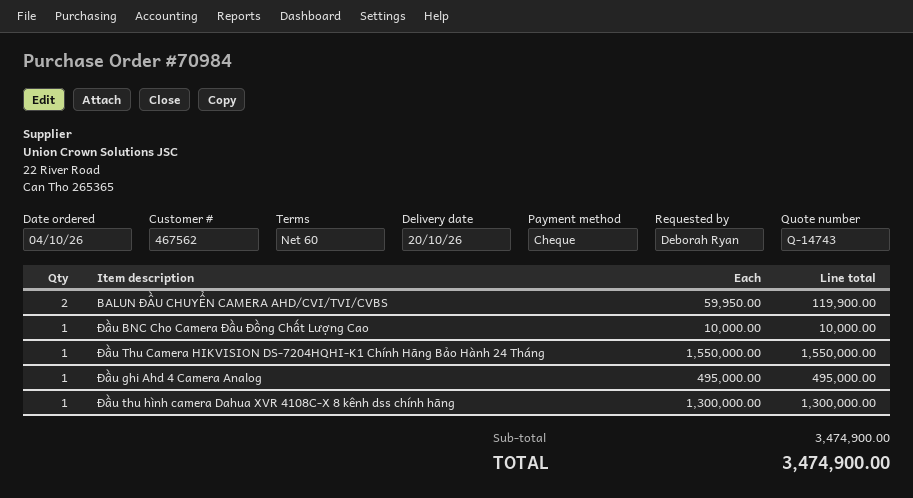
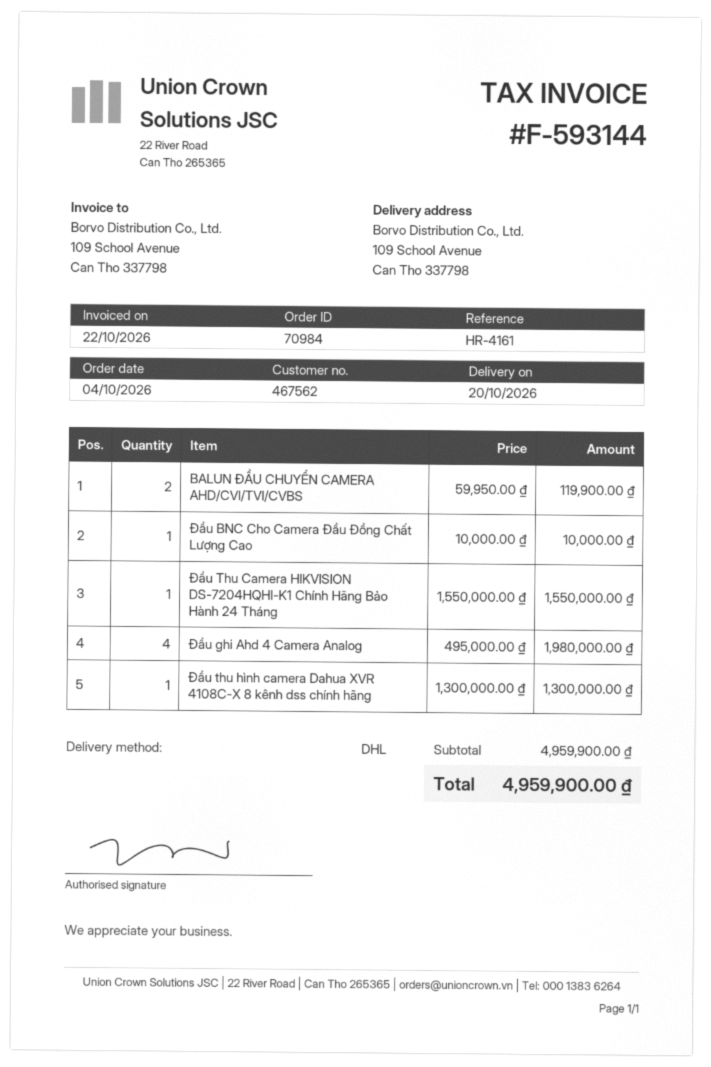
Đầu ghi Ahd 4 Camera Analog: 1 x 495000.00 = 495000.00 -> 4 x 495000.00 = 1980000.00
subtotal: 3474900.00 -> 4959900.00
total: 3474900.00 -> 4959900.00

